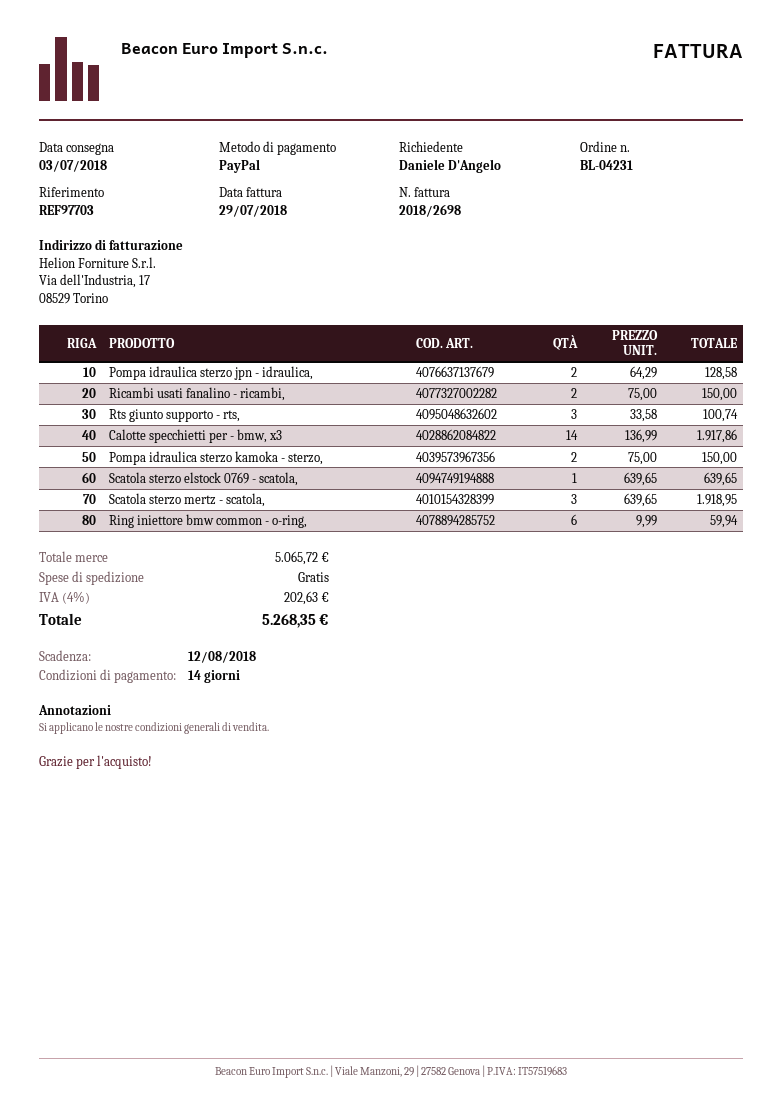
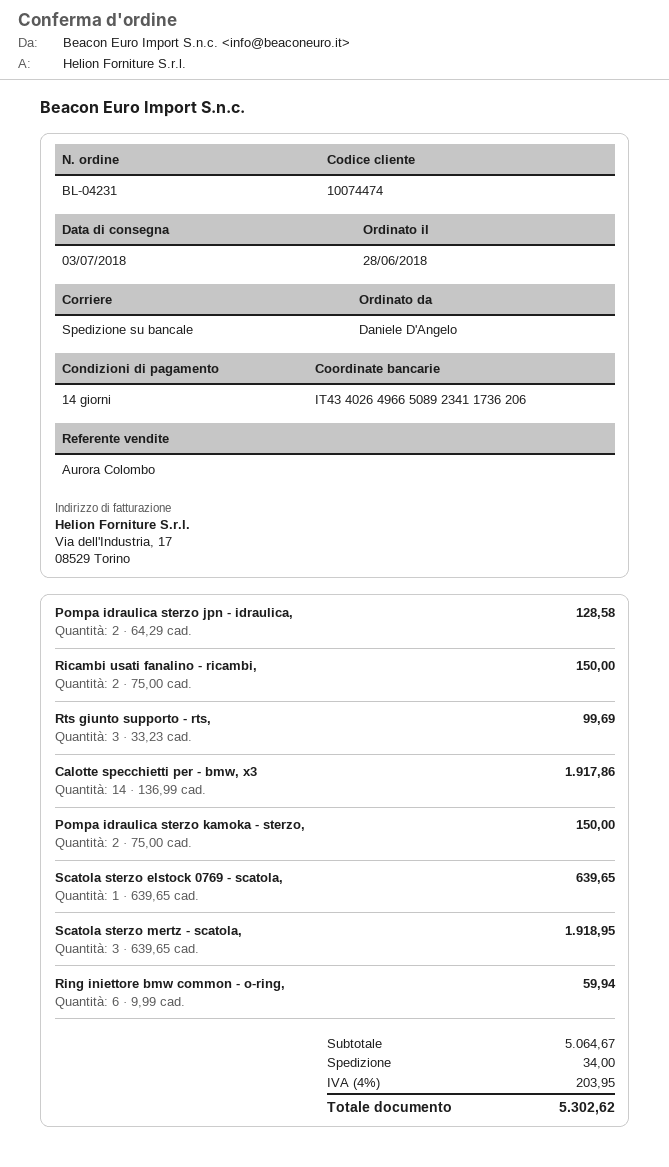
Rts giunto supporto - rts,: 3 x 33.58 = 100.74 -> 3 x 33.23 = 99.69
subtotal: 5065.72 -> 5064.67
shipping: 0.00 -> 34.00
tax: 4% = 202.63 -> 4% = 203.95
total: 5268.35 -> 5302.62

